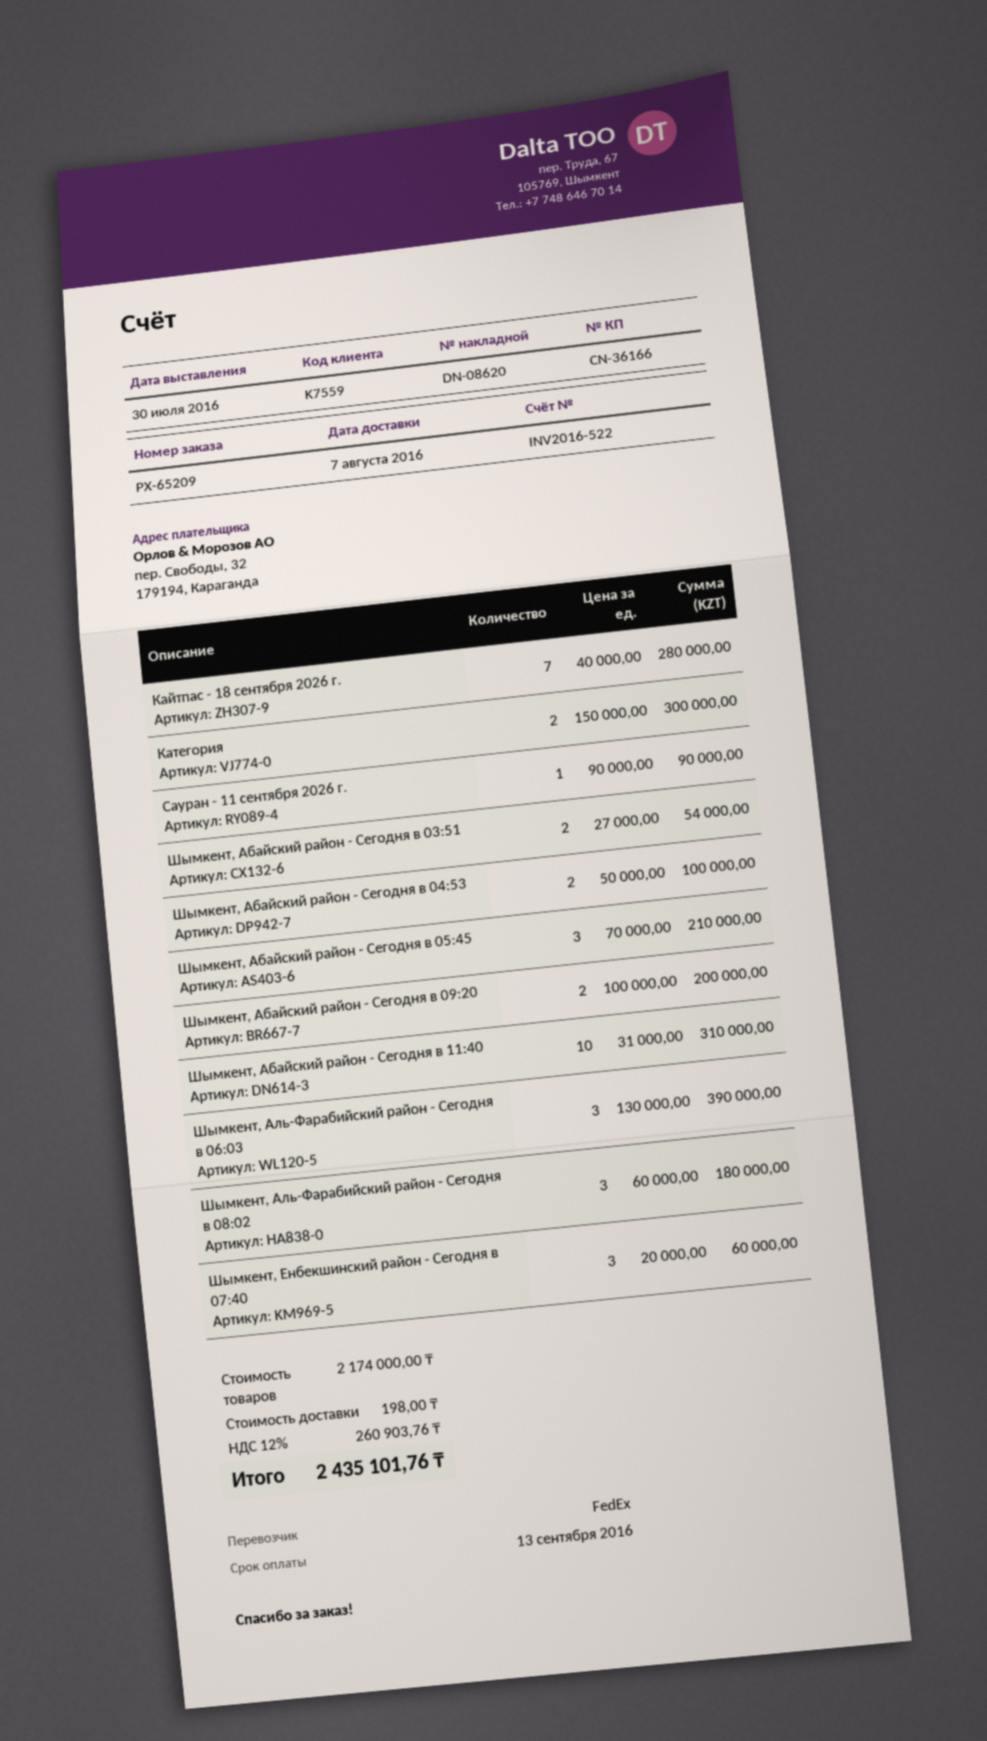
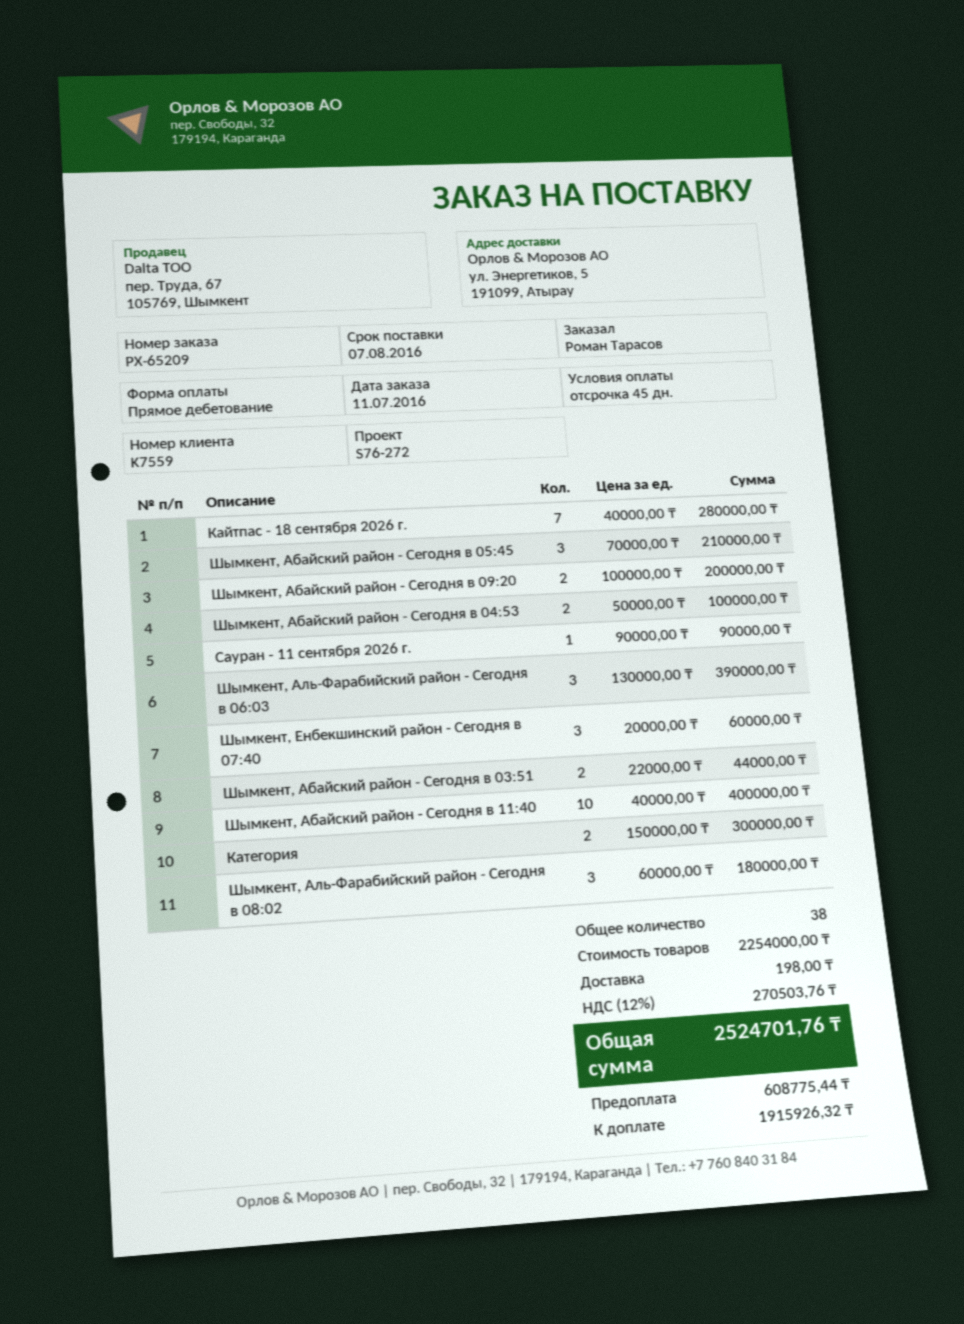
Шымкент, Абайский район - Сегодня в 03:51: 2 x 27000.00 = 54000.00 -> 2 x 22000.00 = 44000.00
Шымкент, Абайский район - Сегодня в 11:40: 10 x 31000.00 = 310000.00 -> 10 x 40000.00 = 400000.00
subtotal: 2174000.00 -> 2254000.00
tax: 12% = 260903.76 -> 12% = 270503.76
total: 2435101.76 -> 2524701.76

